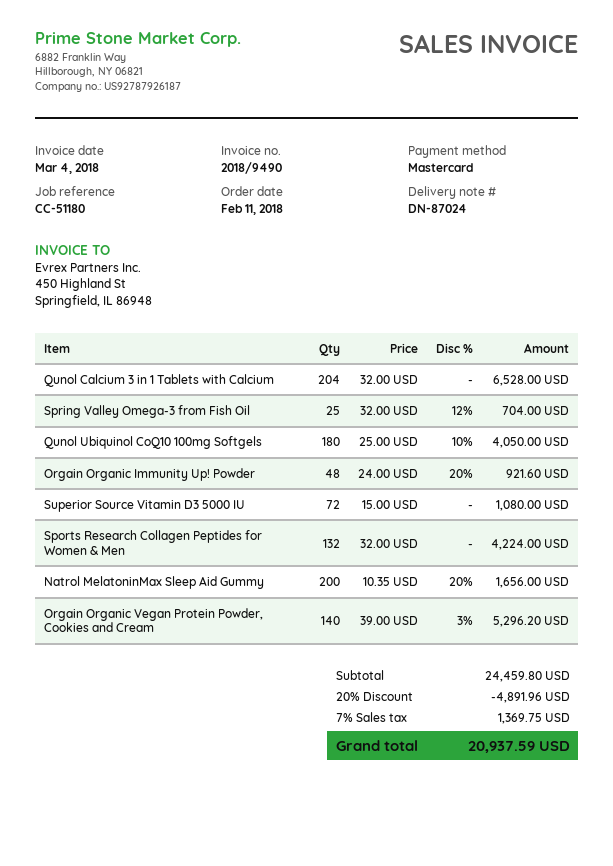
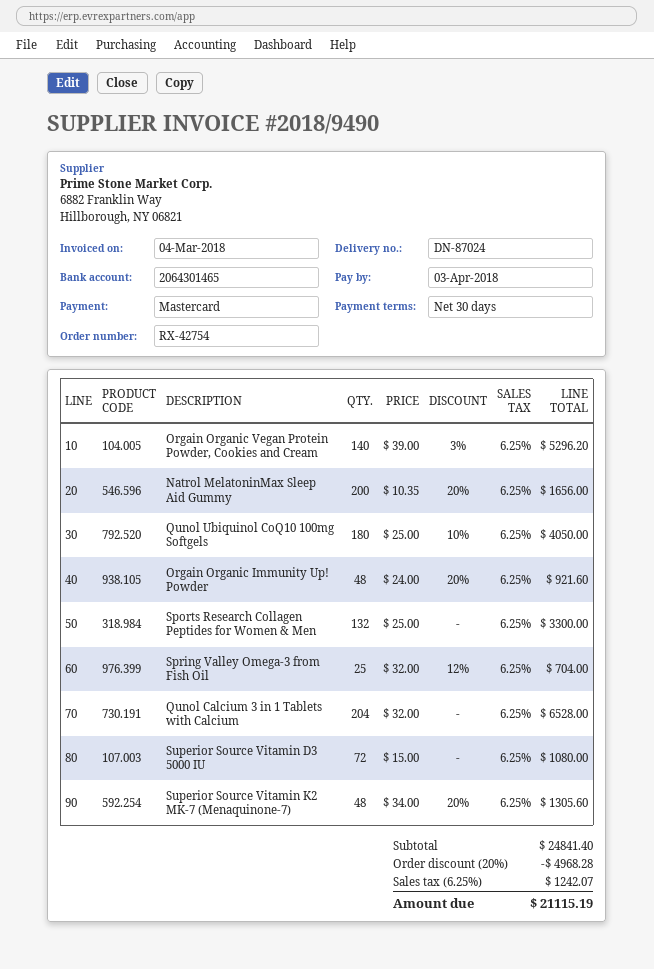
Sports Research Collagen Peptides for Women & Men: 132 x 32.00 = 4224.00 -> 132 x 25.00 = 3300.00
Superior Source Vitamin K2 MK-7 (Menaquinone-7): none -> 48 x 34.00 - 20% = 1305.60
subtotal: 24459.80 -> 24841.40
discount: 20% = 4891.96 -> 20% = 4968.28
tax: 7% = 1369.75 -> 6.25% = 1242.07
total: 20937.59 -> 21115.19

